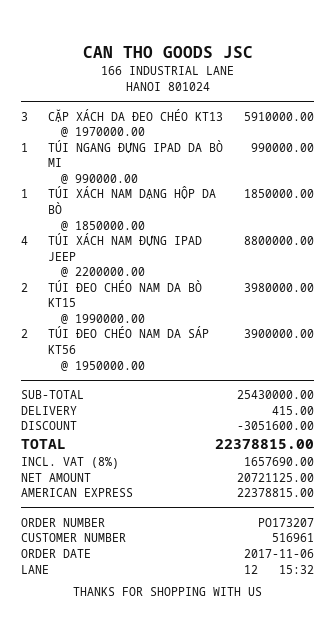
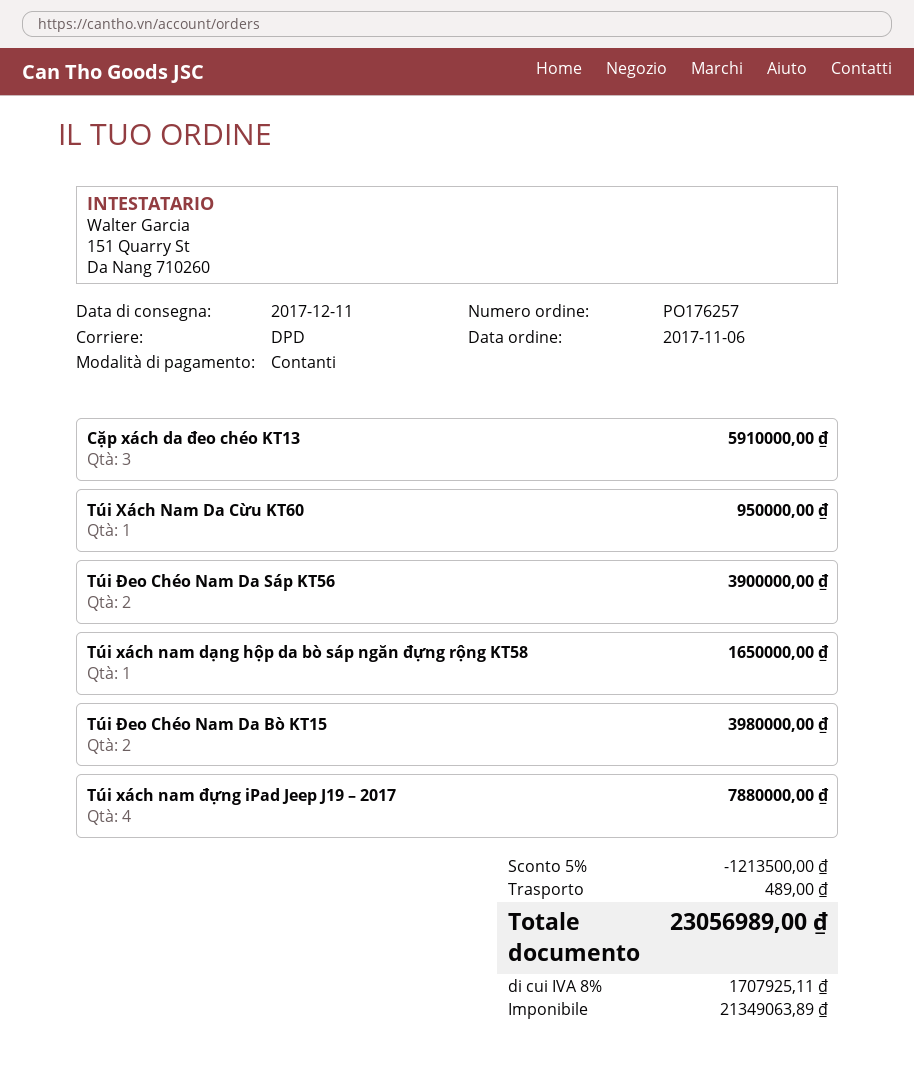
order number: PO173207 -> PO176257
payment method: American Express -> cash
TÚI NGANG ĐỰNG IPAD DA BÒ MI: 1 for 990000.00 -> none
TÚI XÁCH NAM DẠNG HỘP DA BÒ: 1 for 1850000.00 -> 1 for 1650000.00
TÚI XÁCH NAM ĐỰNG IPAD JEEP: 4 for 8800000.00 -> 4 for 7880000.00
Túi Xách Nam Da Cừu KT60: none -> 1 for 950000.00
discount: 3051600.00 -> 1213500.00
shipping: 415.00 -> 489.00
net: 20721125.00 -> 21349063.89
tax: 8% = 1657690.00 -> 8% = 1707925.11
total: 22378815.00 -> 23056989.00

